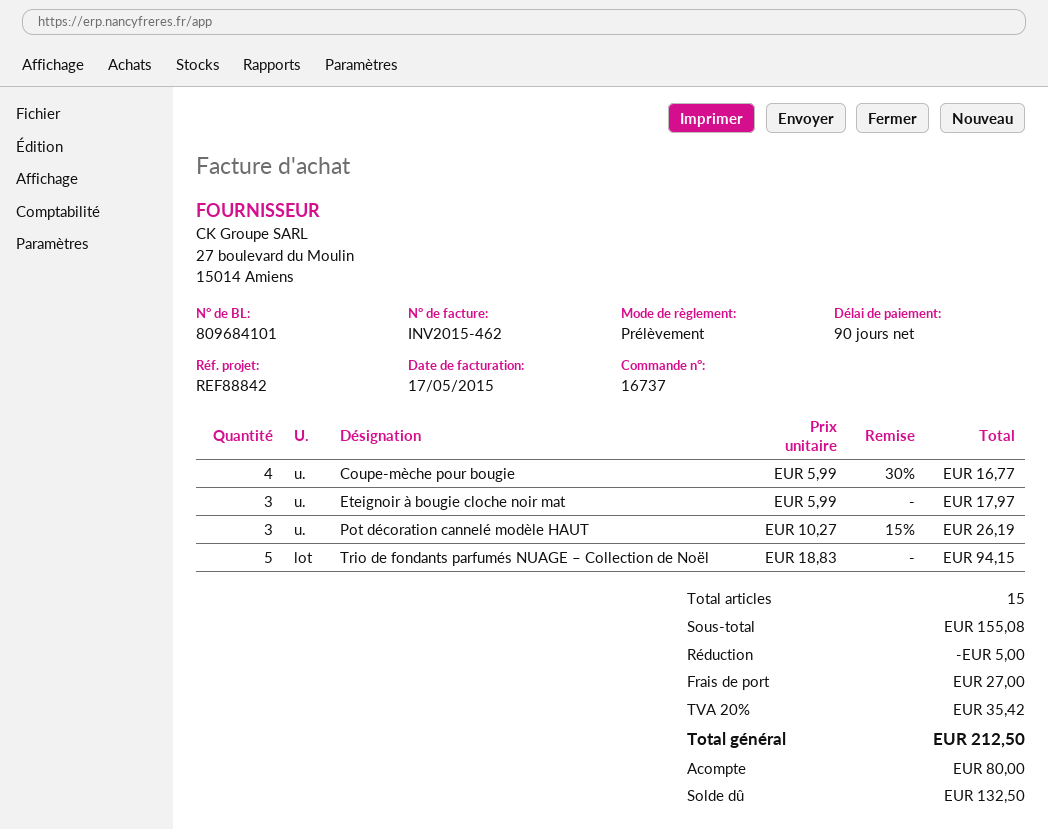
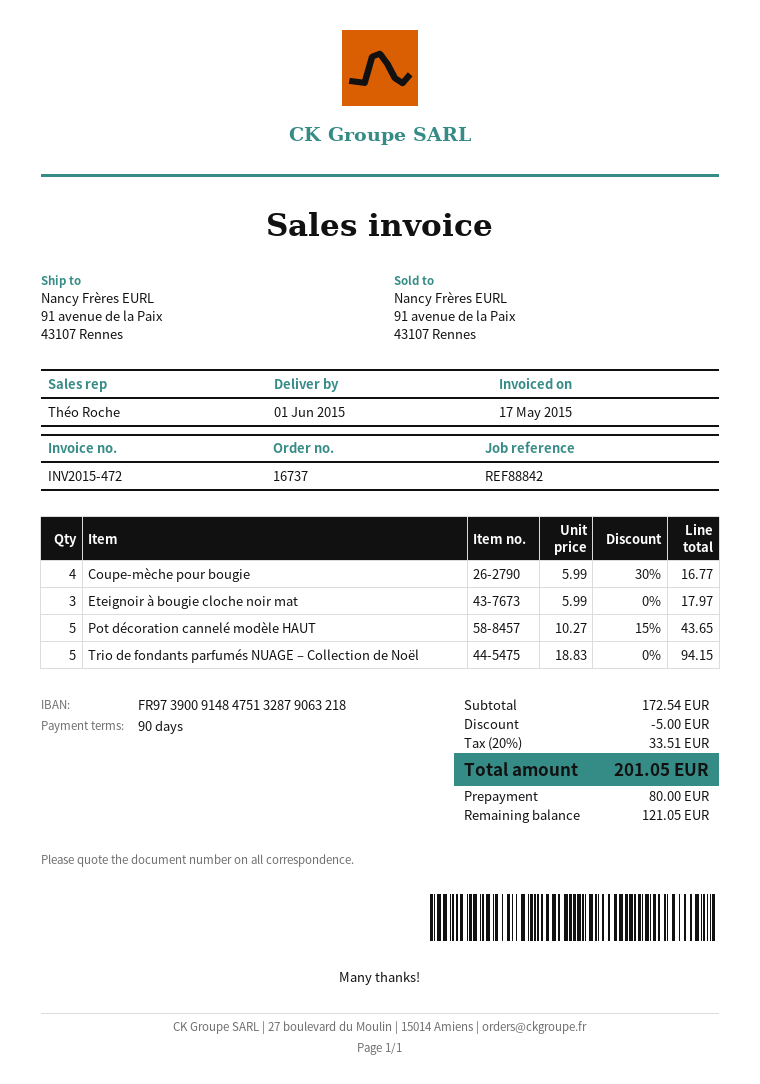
invoice number: INV2015-462 -> INV2015-472
Pot décoration cannelé modèle HAUT: 3 x 10.27 - 15% = 26.19 -> 5 x 10.27 - 15% = 43.65
subtotal: 155.08 -> 172.54
shipping: 27.00 -> none
tax: 20% = 35.42 -> 20% = 33.51
total: 212.50 -> 201.05
balance: 132.50 -> 121.05

